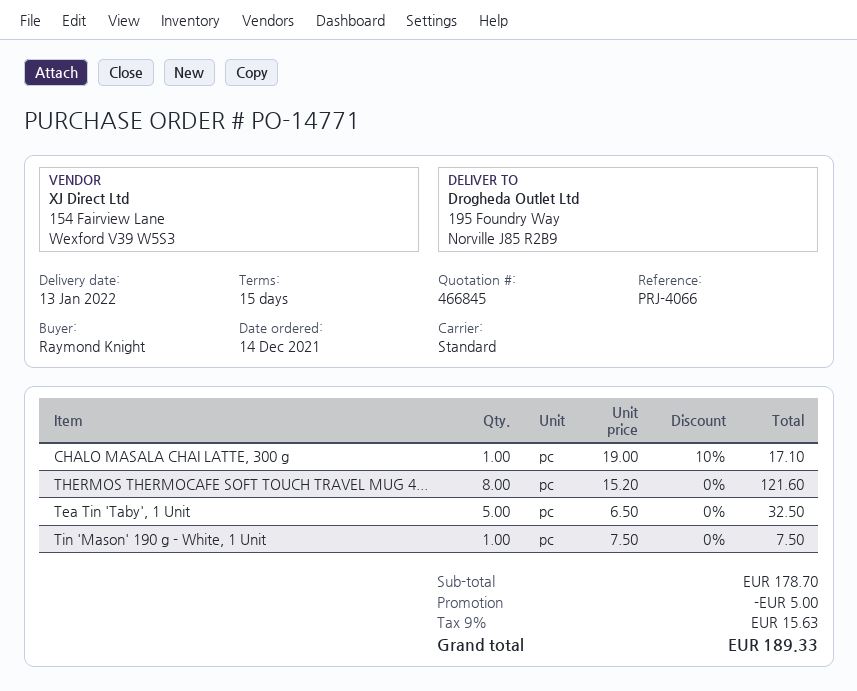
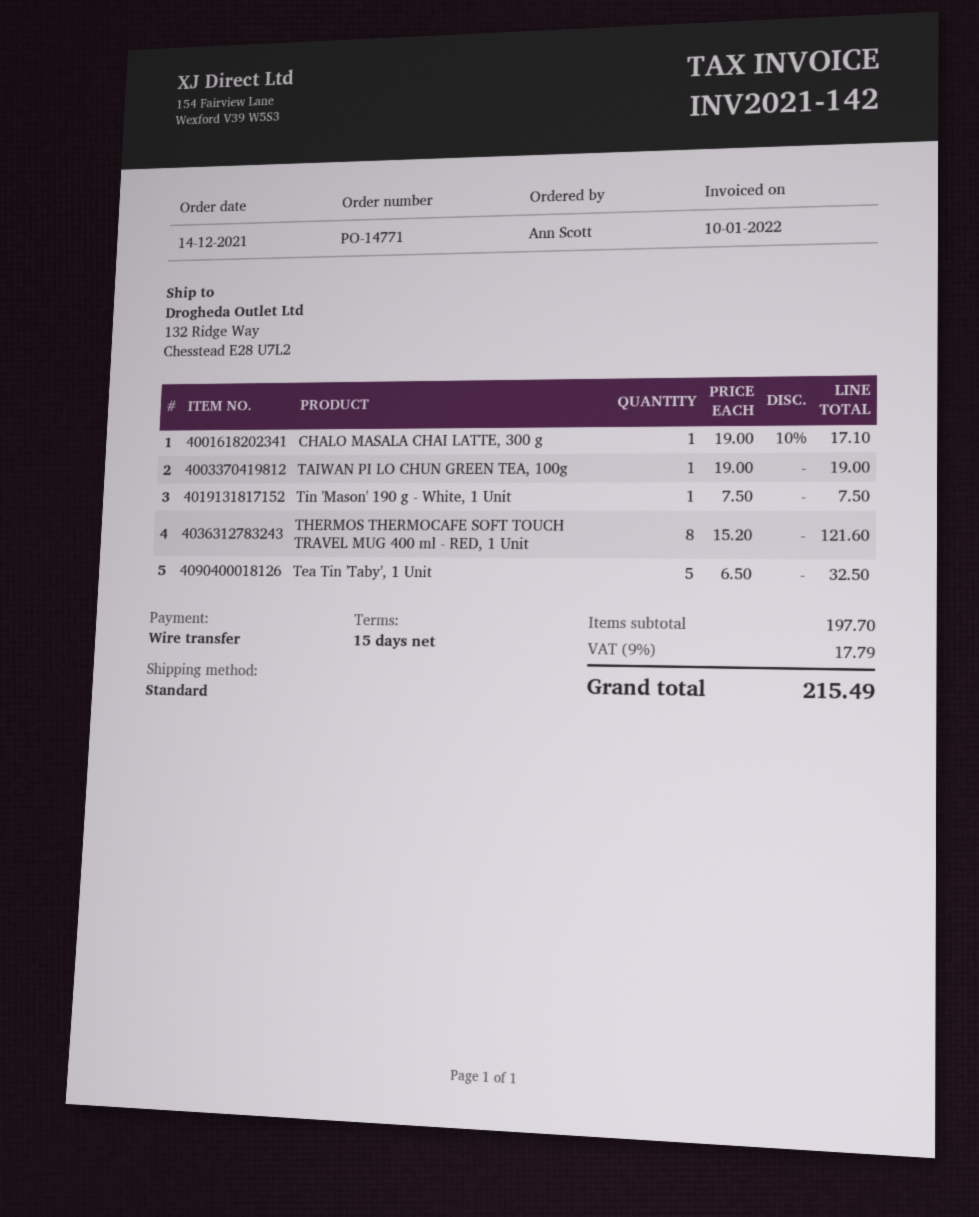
ordered by: Raymond Knight -> Ann Scott
ship to: 195 Foundry Way, Norville J85 R2B9 -> 132 Ridge Way, Chesstead E28 U7L2
TAIWAN PI LO CHUN GREEN TEA, 100g: none -> 1 x 19.00 = 19.00
subtotal: 178.70 -> 197.70
discount: 5.00 -> none
tax: 9% = 15.63 -> 9% = 17.79
total: 189.33 -> 215.49

